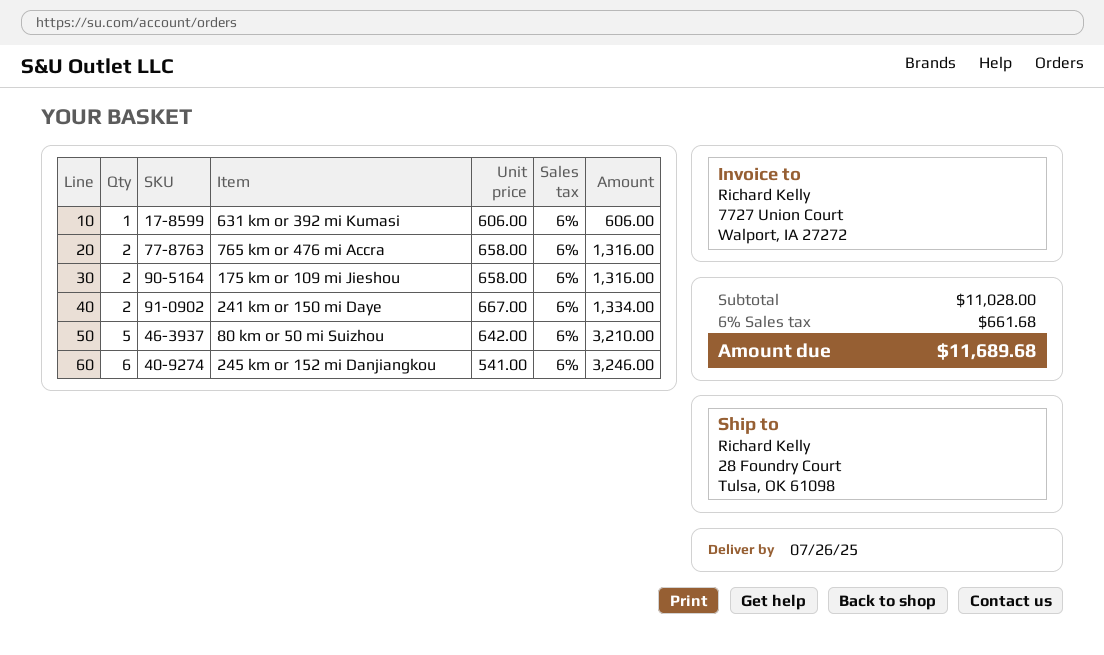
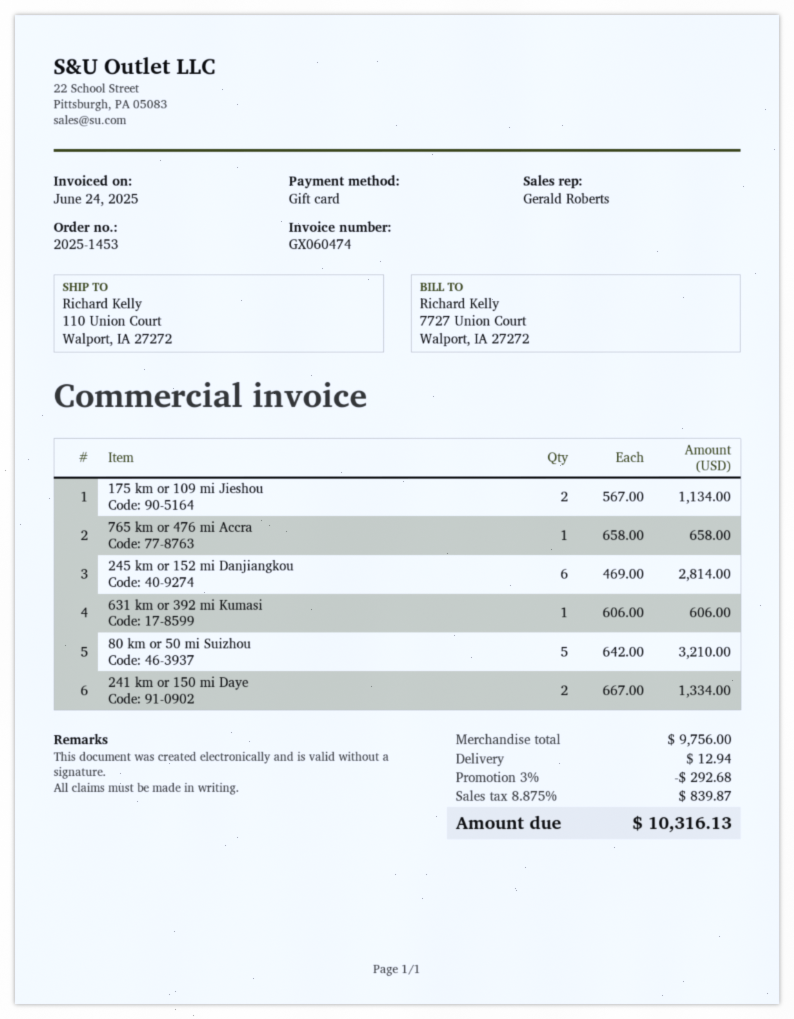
ship to: 28 Foundry Court, Tulsa, OK 61098 -> 110 Union Court, Walport, IA 27272
765 km or 476 mi Accra: 2 x 658.00 = 1316.00 -> 1 x 658.00 = 658.00
175 km or 109 mi Jieshou: 2 x 658.00 = 1316.00 -> 2 x 567.00 = 1134.00
245 km or 152 mi Danjiangkou: 6 x 541.00 = 3246.00 -> 6 x 469.00 = 2814.00
subtotal: 11028.00 -> 9756.00
discount: none -> 3% = 292.68
shipping: none -> 12.94
tax: 6% = 661.68 -> 8.875% = 839.87
total: 11689.68 -> 10316.13

